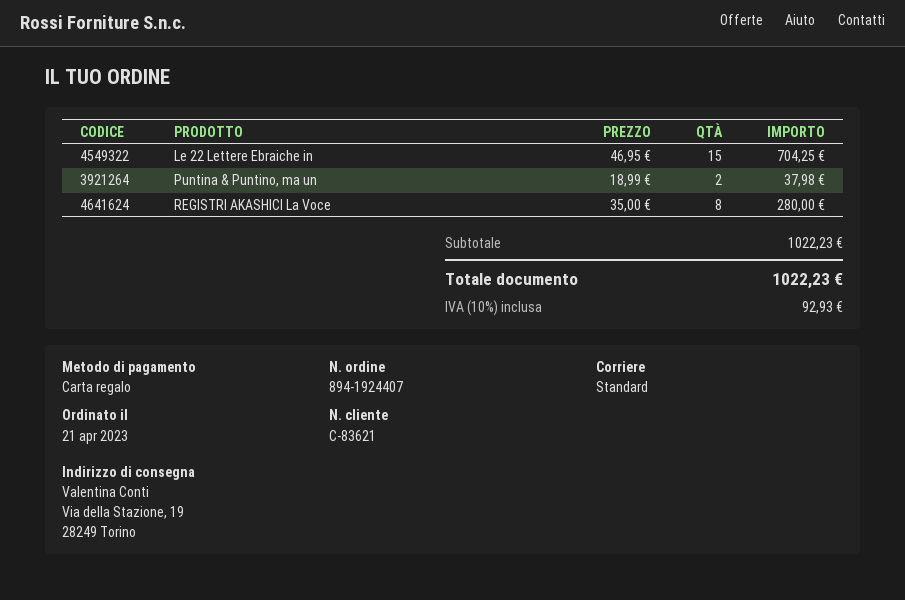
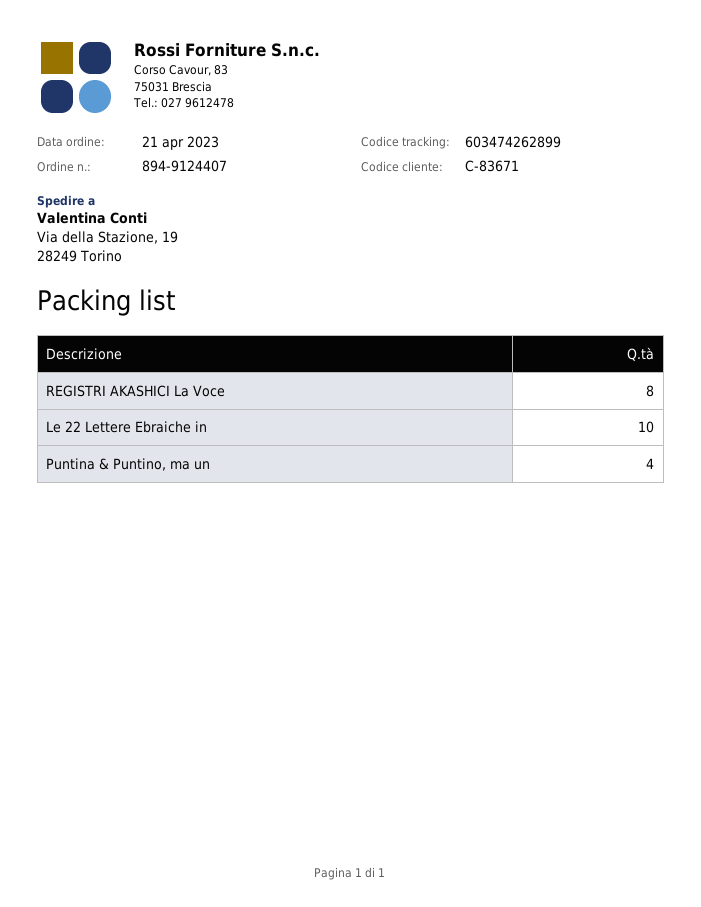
order number: 894-1924407 -> 894-9124407
customer number: C-83621 -> C-83671
Le 22 Lettere Ebraiche in: 15 -> 10
Puntina & Puntino, ma un: 2 -> 4

